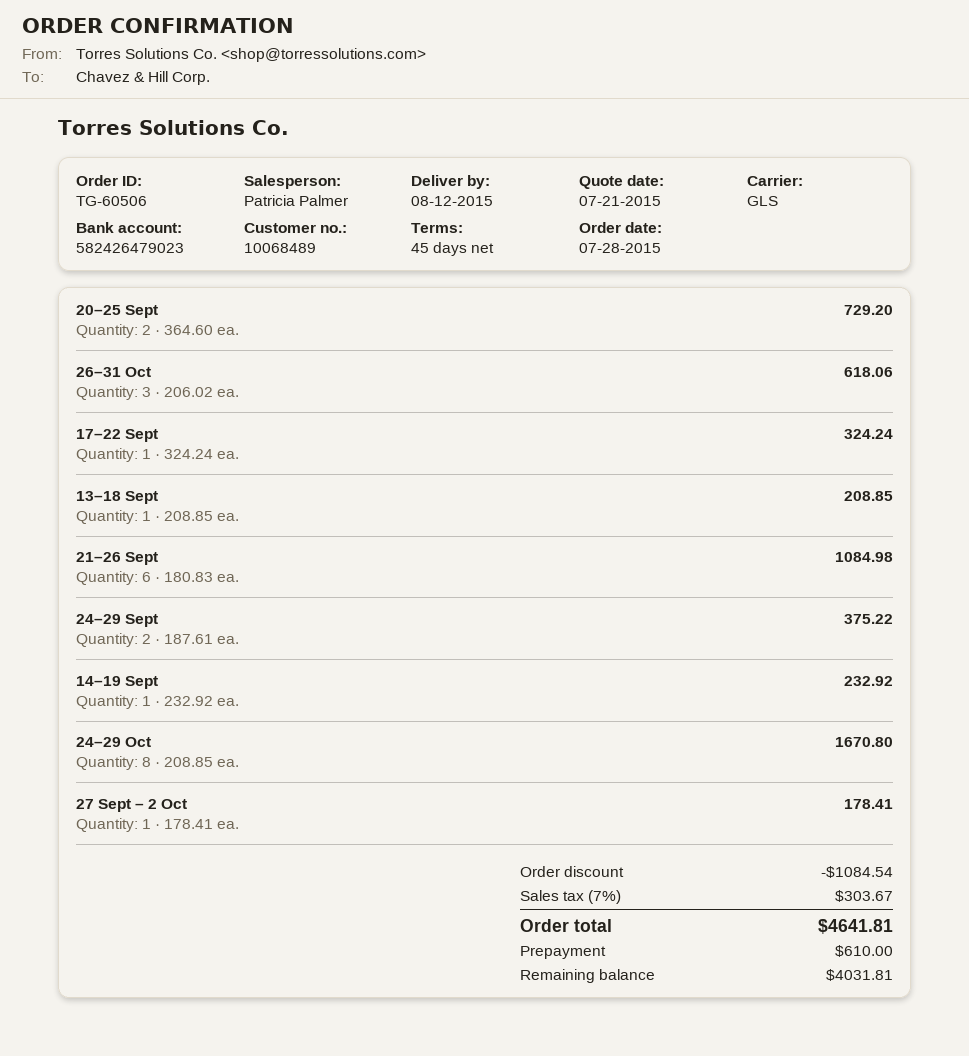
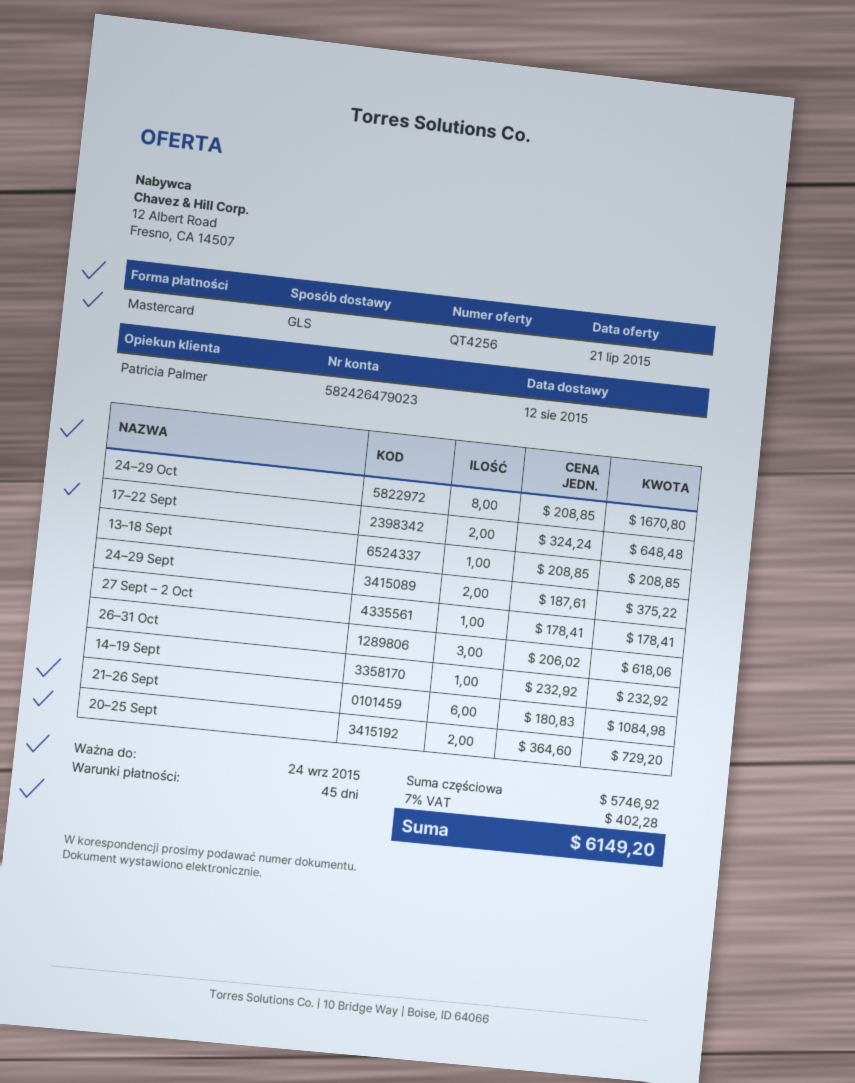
17–22 Sept: 1 x 324.24 = 324.24 -> 2 x 324.24 = 648.48
discount: 1084.54 -> none
tax: 7% = 303.67 -> 7% = 402.28
total: 4641.81 -> 6149.20

